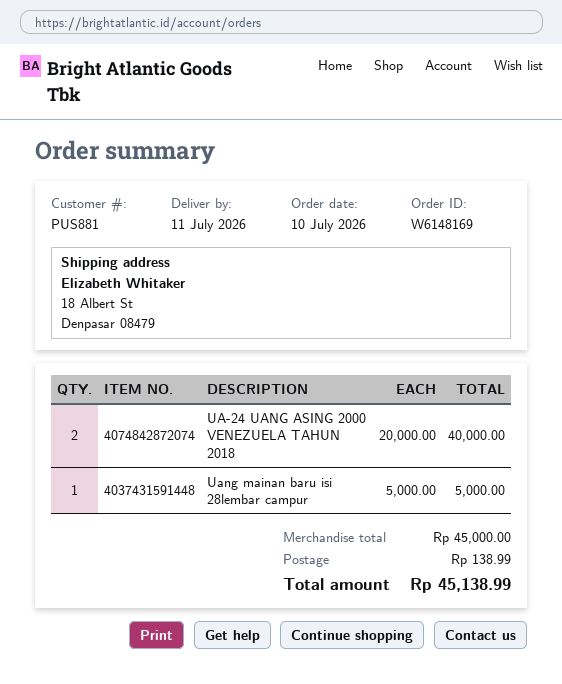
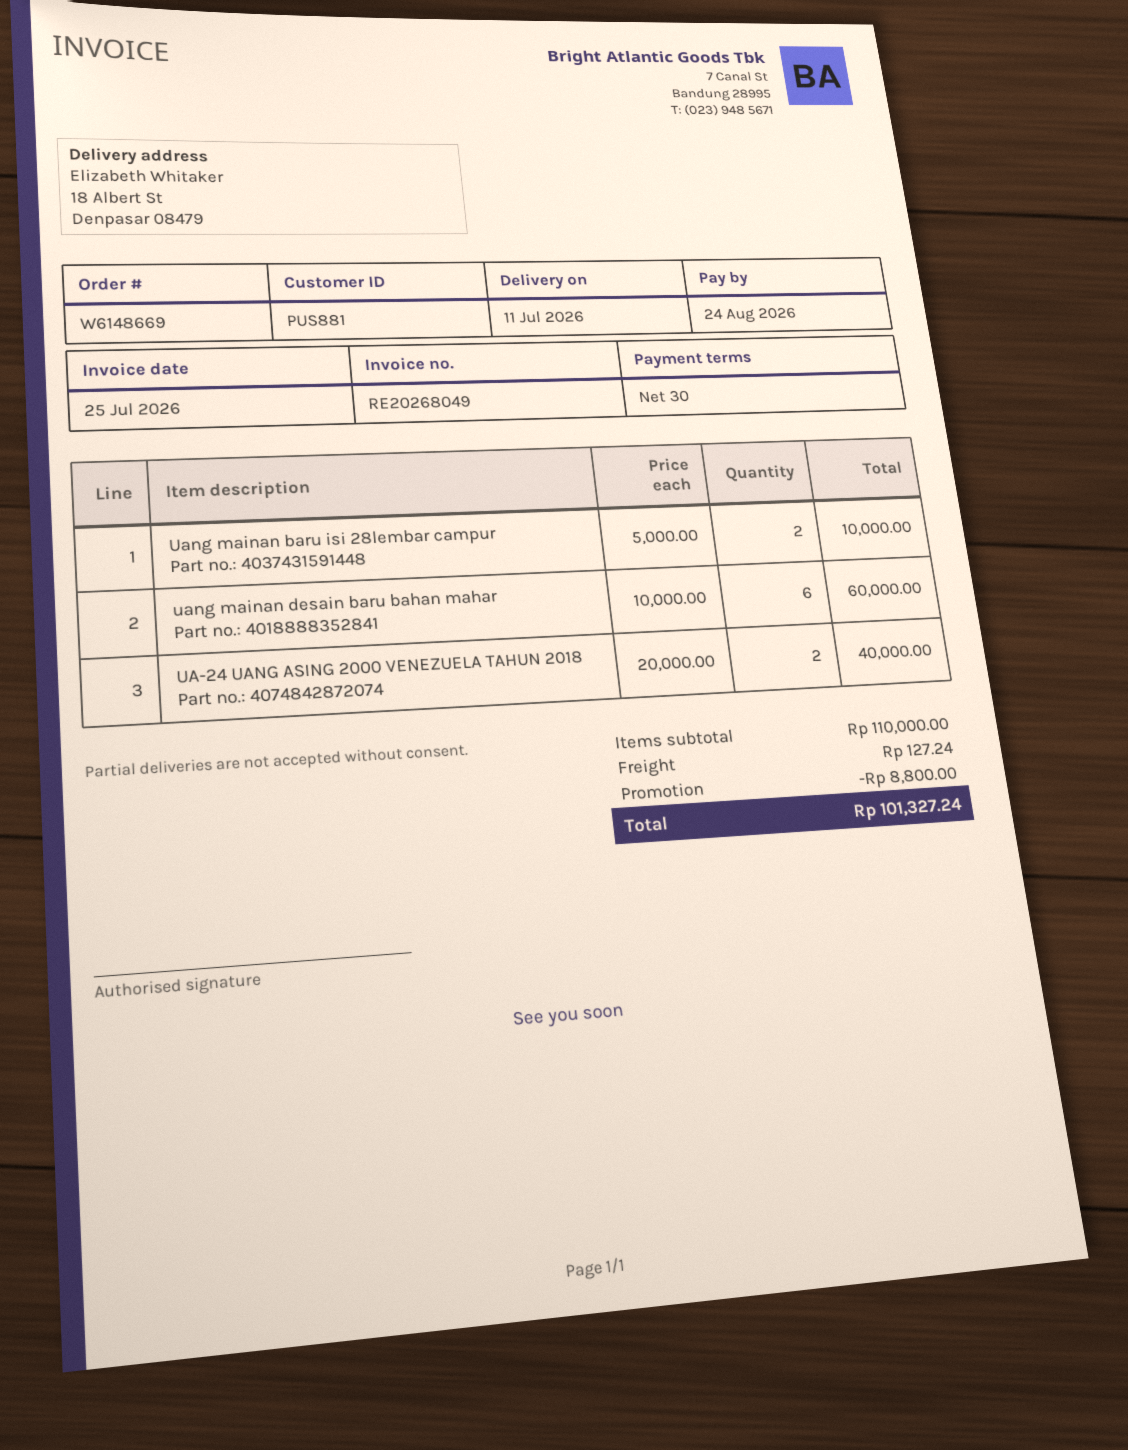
order number: W6148169 -> W6148669
Uang mainan baru isi 28lembar campur: 1 x 5000.00 = 5000.00 -> 2 x 5000.00 = 10000.00
uang mainan desain baru bahan mahar: none -> 6 x 10000.00 = 60000.00
subtotal: 45000.00 -> 110000.00
discount: none -> 8800.00
shipping: 138.99 -> 127.24
total: 45138.99 -> 101327.24

